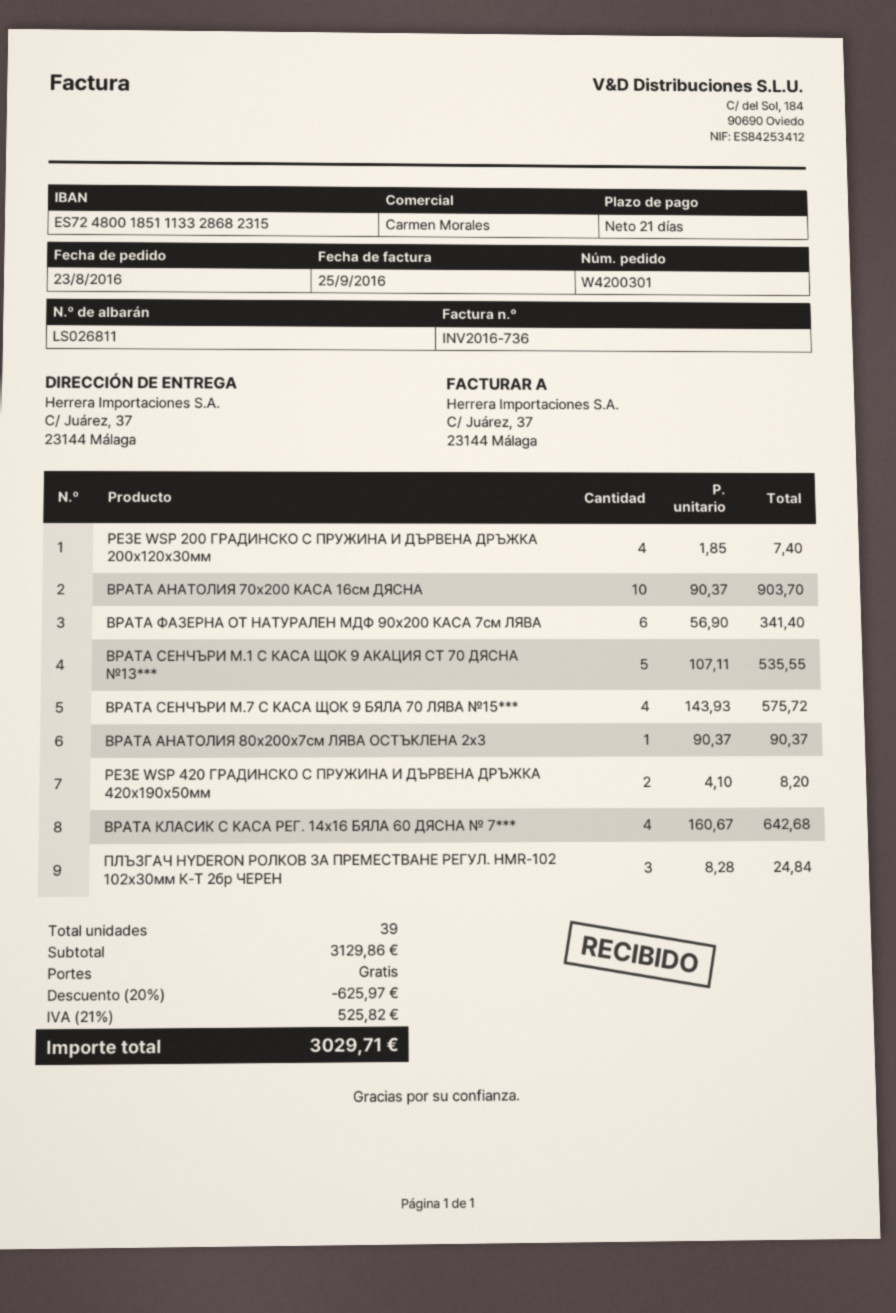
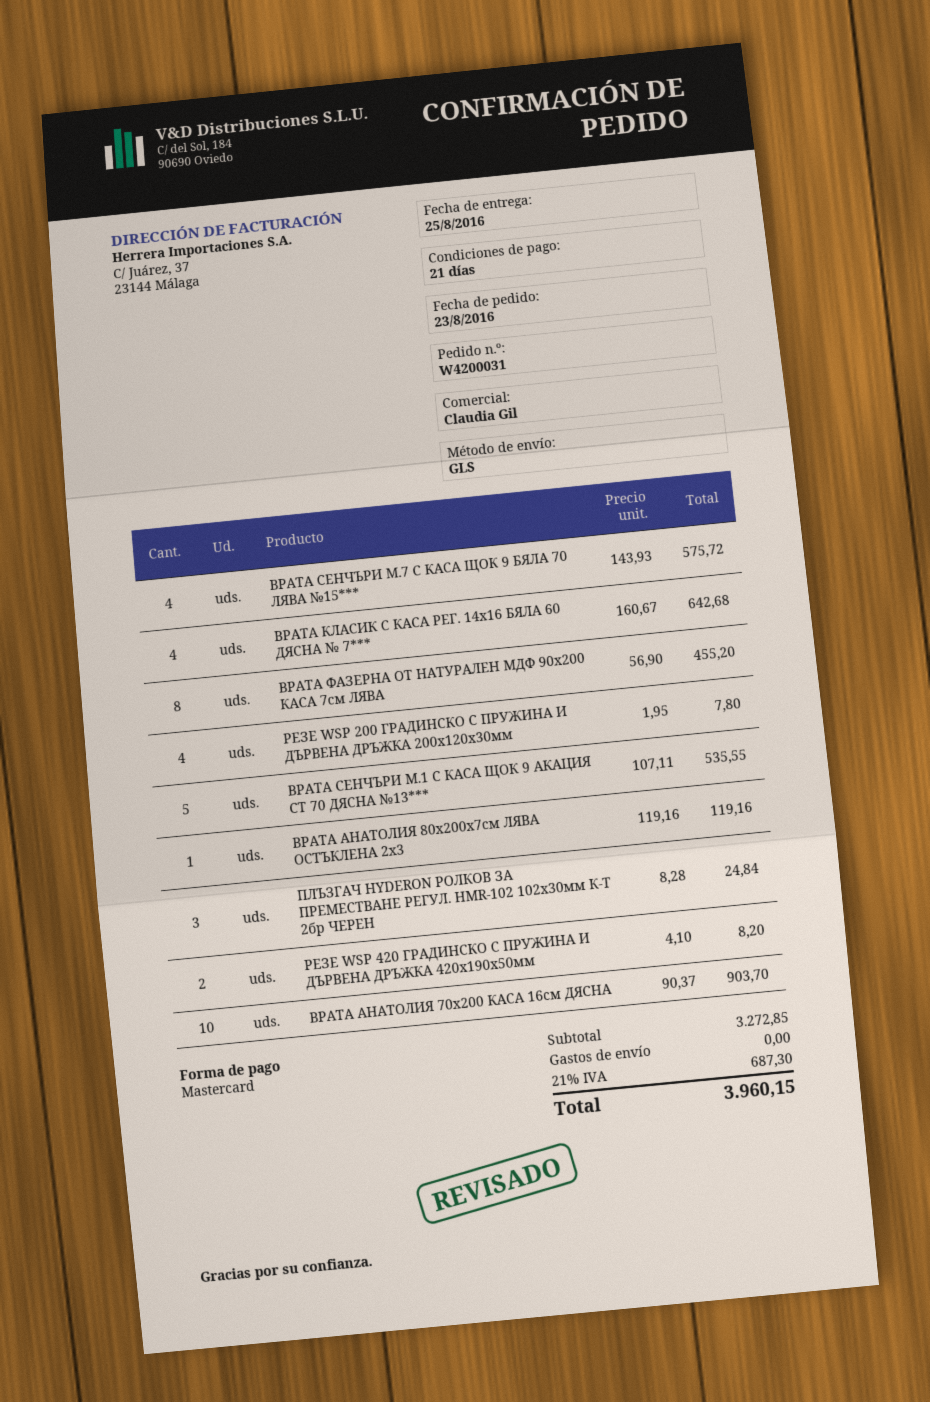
order number: W4200301 -> W4200031
sales rep: Carmen Morales -> Claudia Gil
РЕЗЕ WSP 200 ГРАДИНСКО С ПРУЖИНА И ДЪРВЕНА ДРЪЖКА 200х120х30мм: 4 x 1.85 = 7.40 -> 4 x 1.95 = 7.80
ВРАТА ФАЗЕРНА ОТ НАТУРАЛЕН МДФ 90х200 КАСА 7см ЛЯВА: 6 x 56.90 = 341.40 -> 8 x 56.90 = 455.20
ВРАТА АНАТОЛИЯ 80х200х7см ЛЯВА ОСТЪКЛЕНА 2х3: 1 x 90.37 = 90.37 -> 1 x 119.16 = 119.16
subtotal: 3129.86 -> 3272.85
discount: 20% = 625.97 -> none
tax: 21% = 525.82 -> 21% = 687.30
total: 3029.71 -> 3960.15

